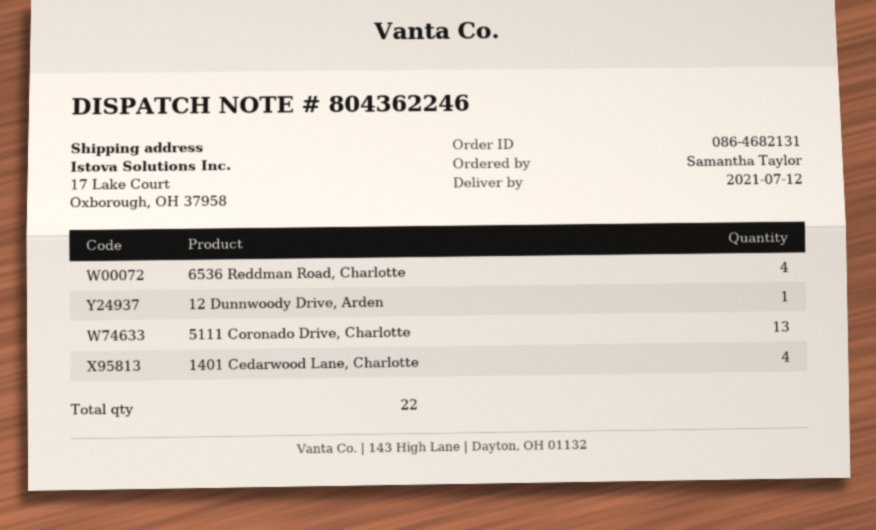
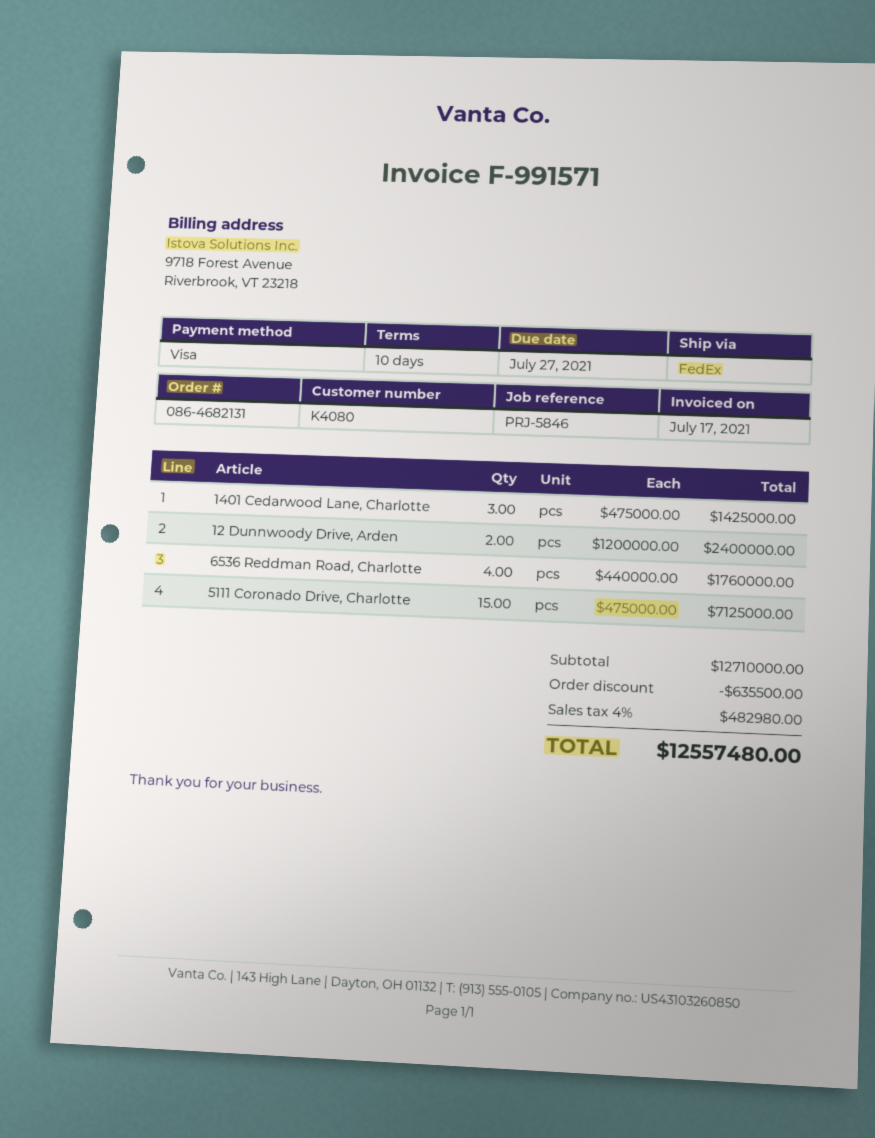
12 Dunnwoody Drive, Arden: 1 -> 2
5111 Coronado Drive, Charlotte: 13 -> 15
1401 Cedarwood Lane, Charlotte: 4 -> 3

